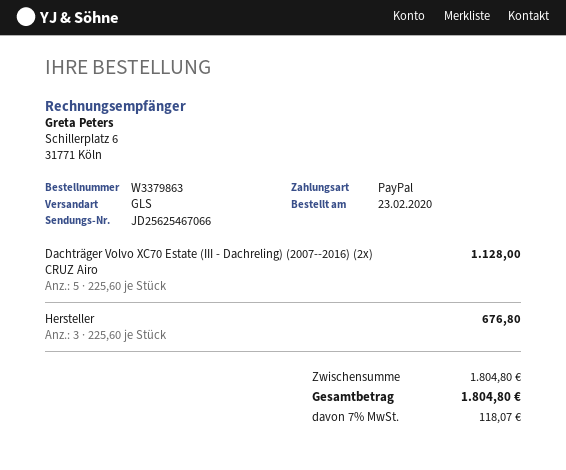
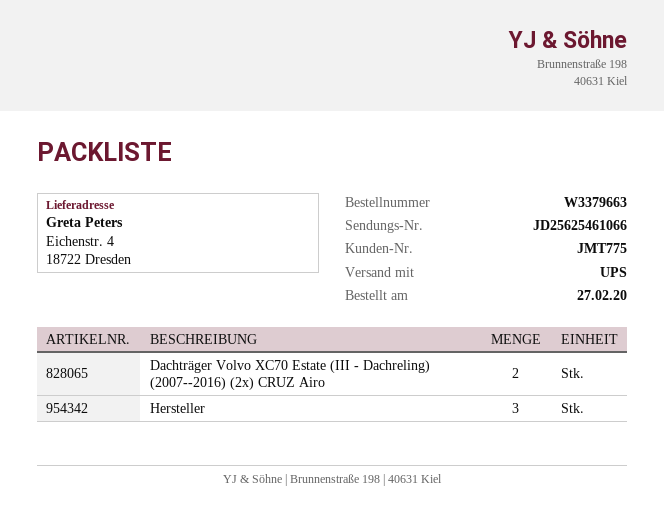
order number: W3379863 -> W3379663
order date: 2020-02-23 -> 2020-02-27
shipping method: GLS -> UPS
tracking number: JD25625467066 -> JD25625461066
Dachträger Volvo XC70 Estate (III - Dachreling) (2007--2016) (2x) CRUZ Airo: 5 -> 2

